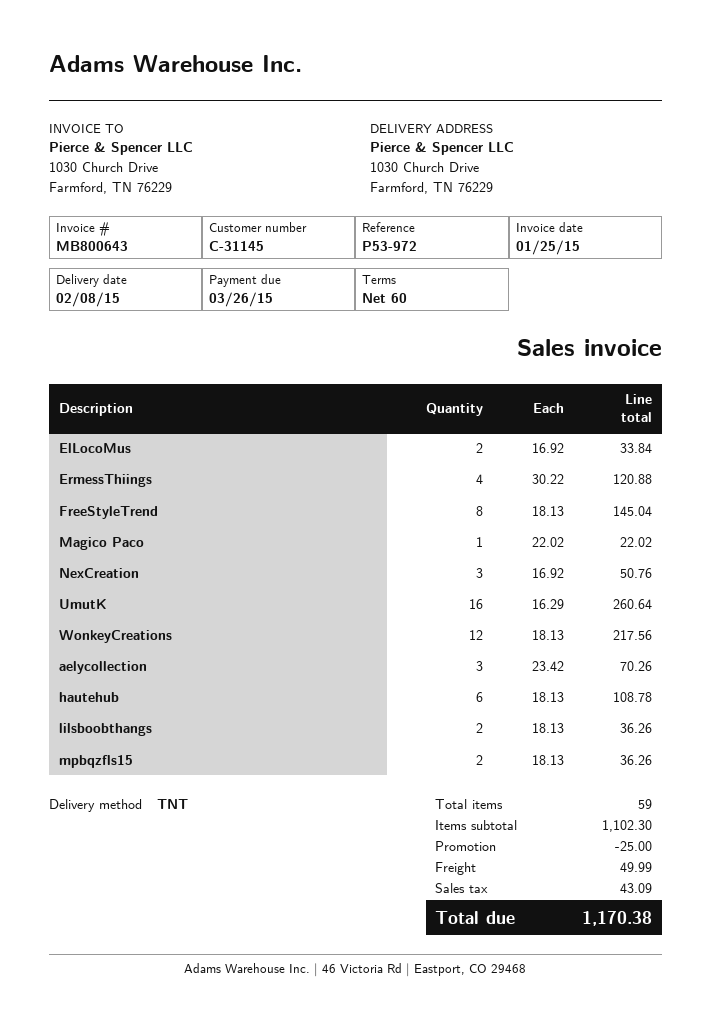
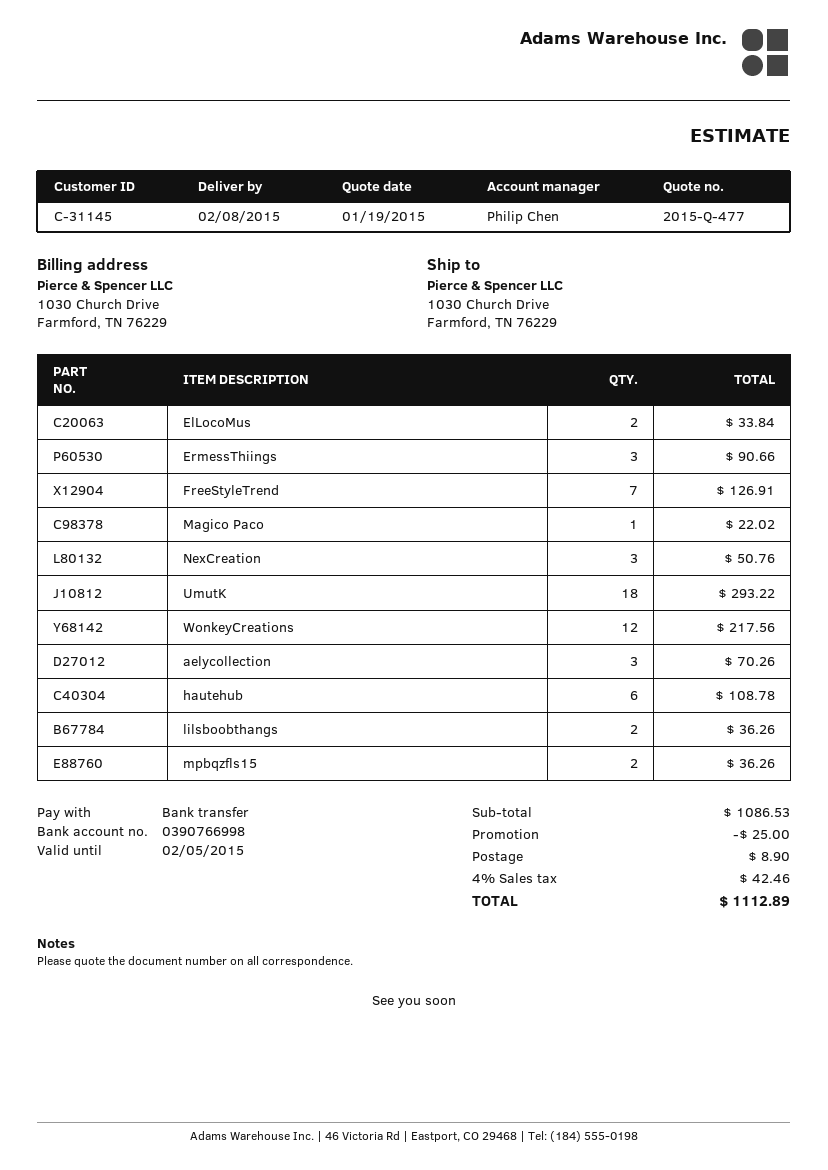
ErmessThiings: 4 for 120.88 -> 3 for 90.66
FreeStyleTrend: 8 for 145.04 -> 7 for 126.91
UmutK: 16 for 260.64 -> 18 for 293.22
subtotal: 1102.30 -> 1086.53
shipping: 49.99 -> 8.90
tax: 43.09 -> 42.46
total: 1170.38 -> 1112.89

